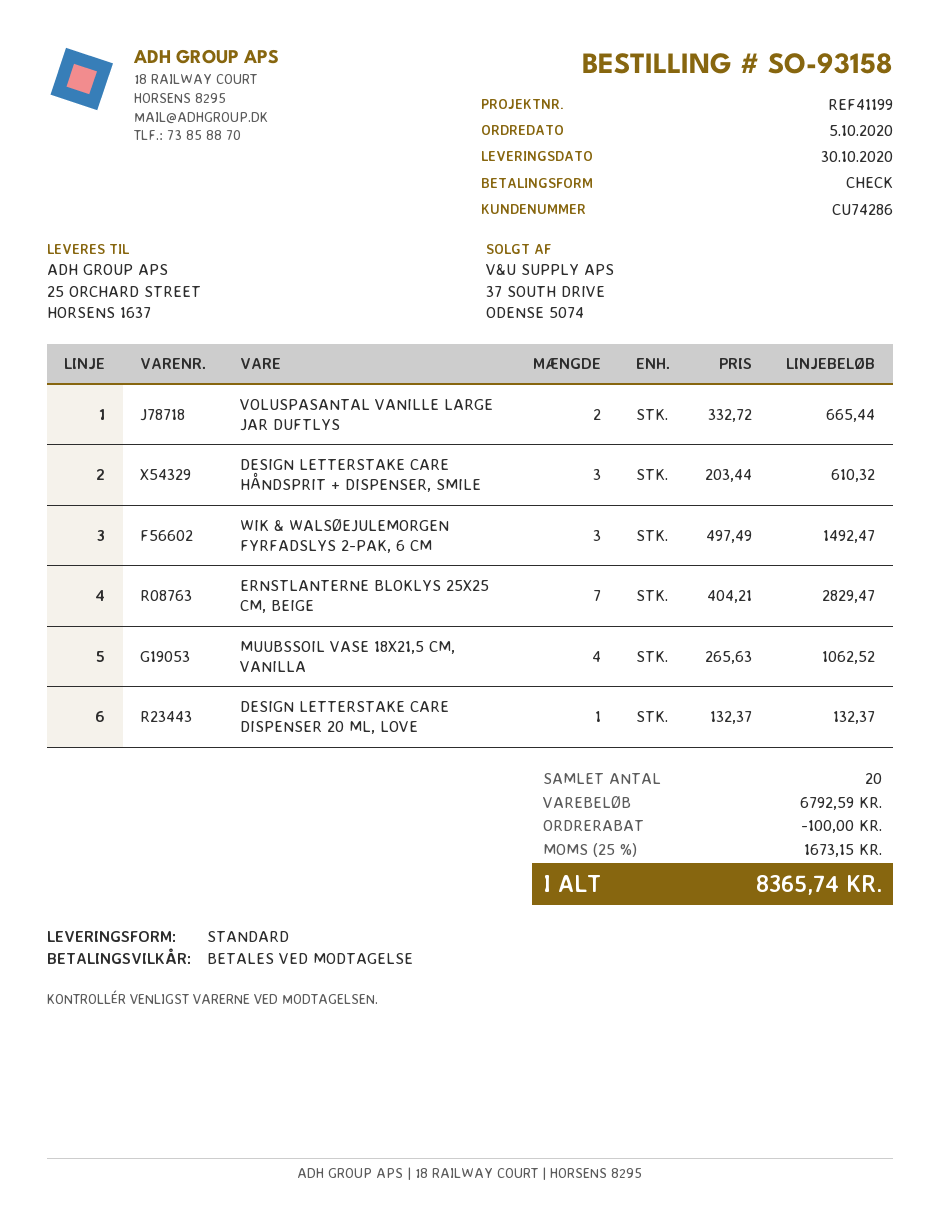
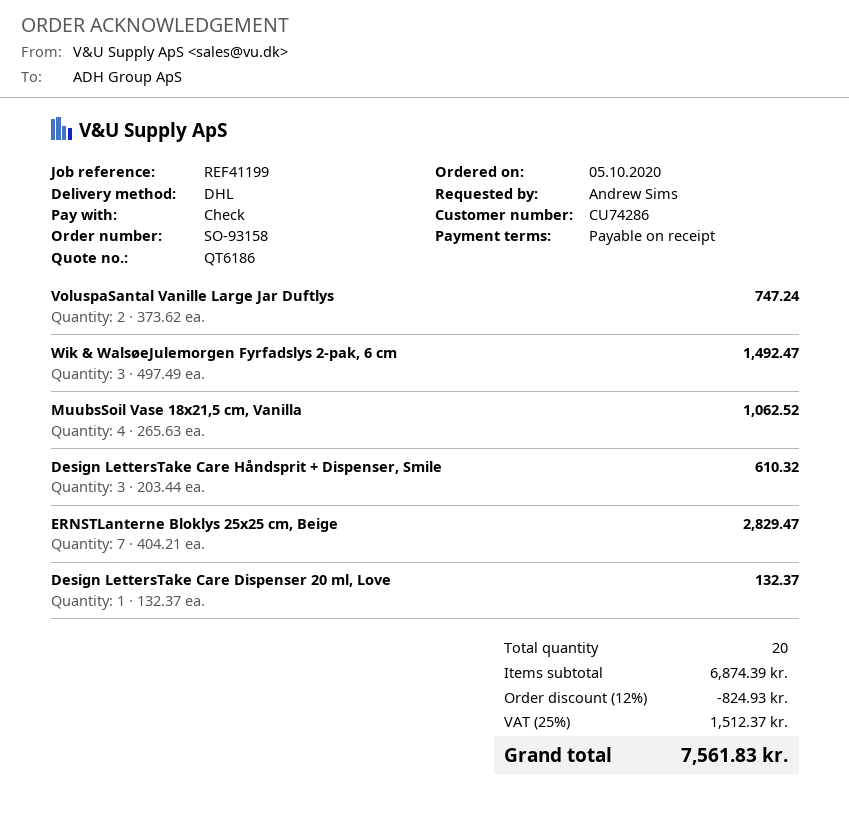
shipping method: standard -> DHL
VOLUSPASANTAL VANILLE LARGE JAR DUFTLYS: 2 x 332.72 = 665.44 -> 2 x 373.62 = 747.24
subtotal: 6792.59 -> 6874.39
discount: 100.00 -> 824.93
tax: 25% = 1673.15 -> 25% = 1512.37
total: 8365.74 -> 7561.83

